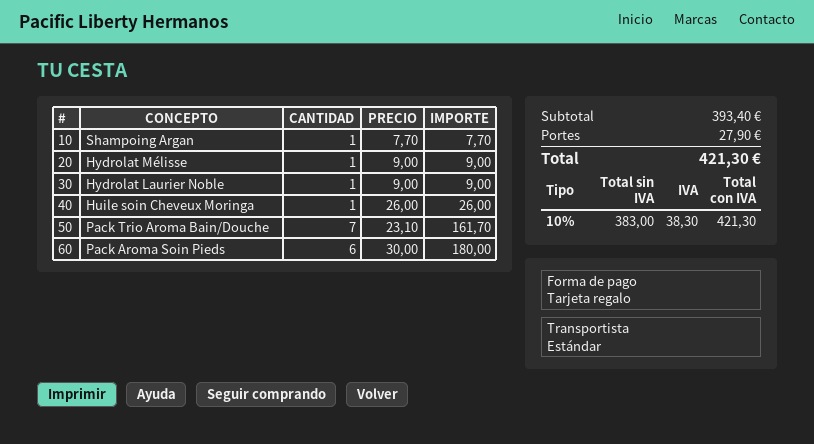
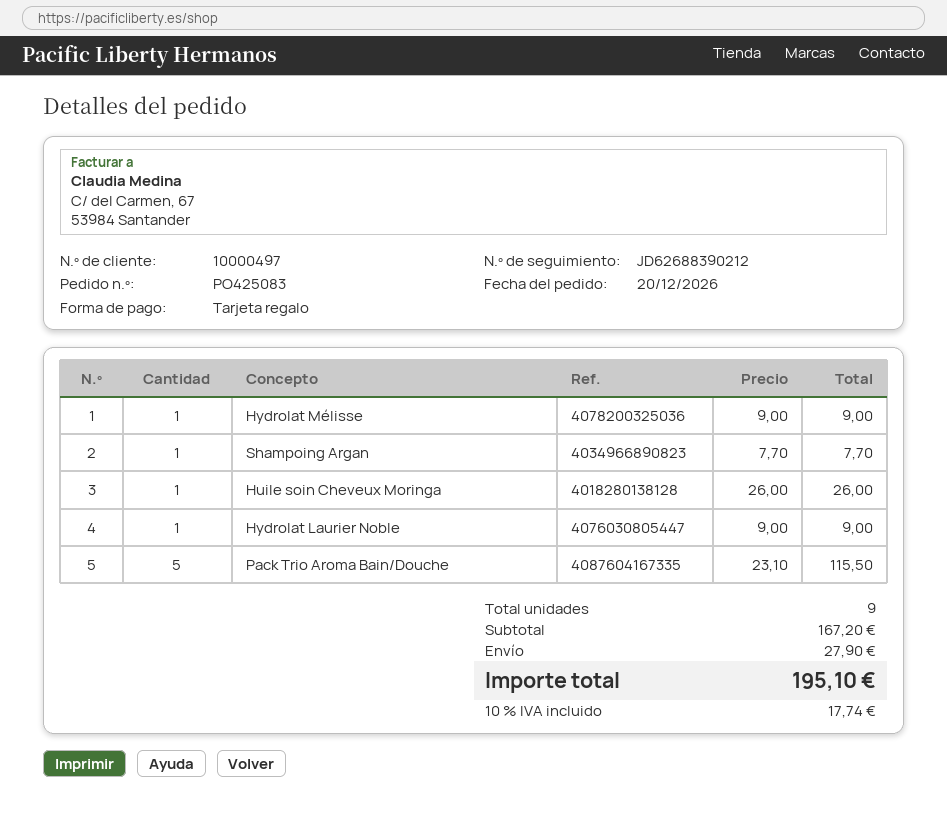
Pack Trio Aroma Bain/Douche: 7 x 23.10 = 161.70 -> 5 x 23.10 = 115.50
Pack Aroma Soin Pieds: 6 x 30.00 = 180.00 -> none
subtotal: 393.40 -> 167.20
tax: 10% = 38.30 -> 10% = 17.74
total: 421.30 -> 195.10

